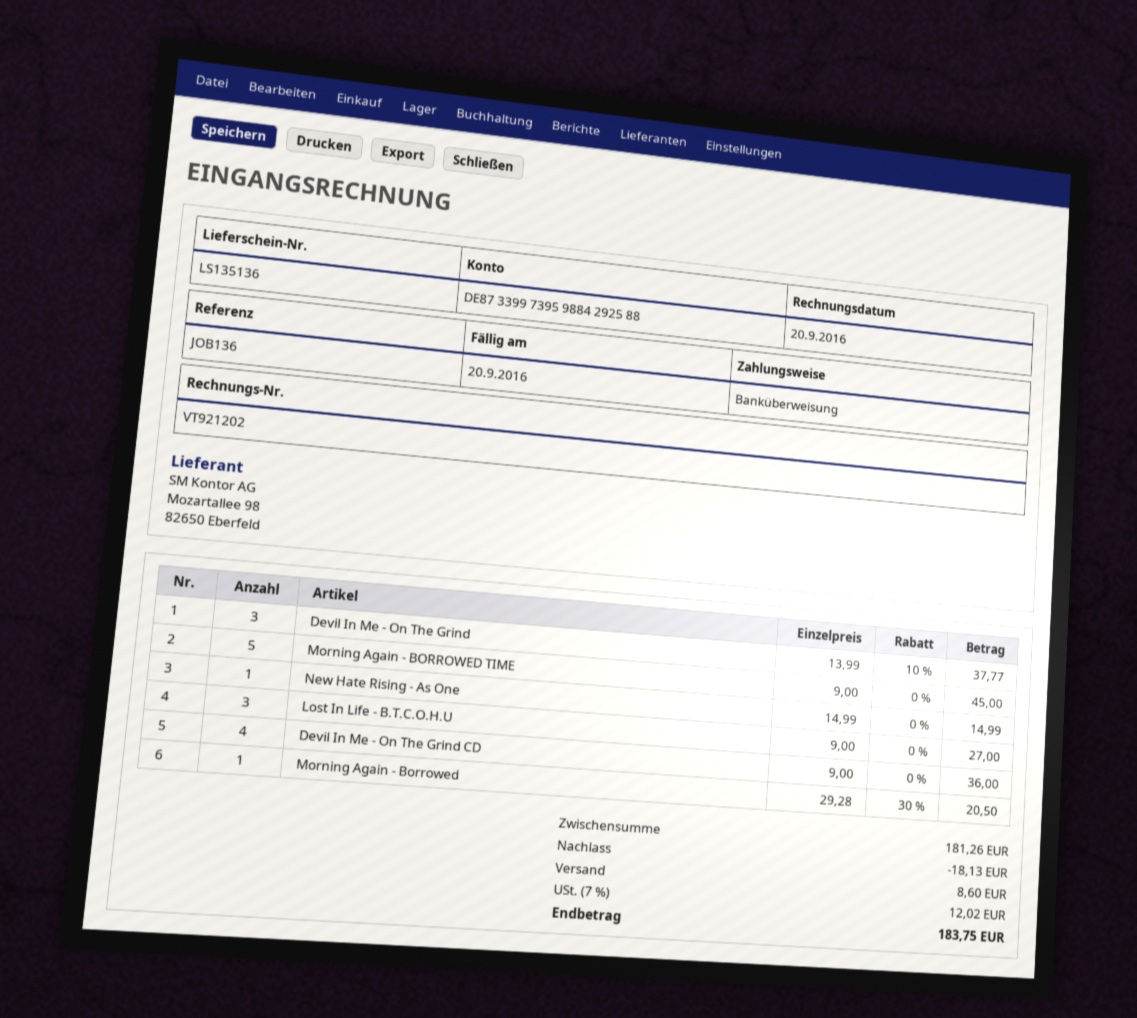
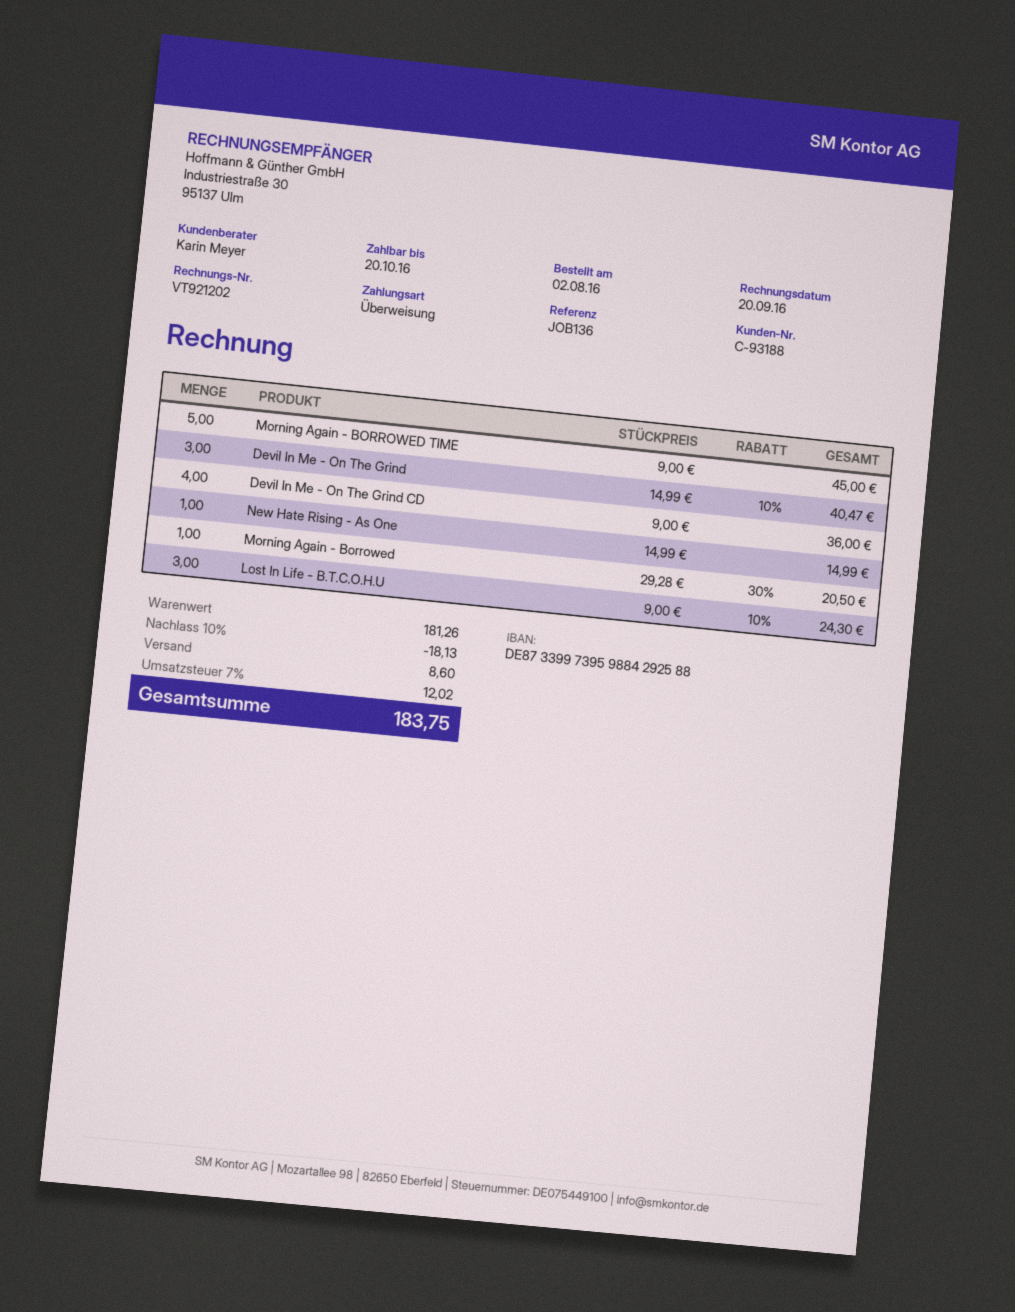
due date: 2016-09-20 -> 2016-10-20
Devil In Me - On The Grind: 3 x 13.99 - 10% = 37.77 -> 3 x 14.99 - 10% = 40.47
Lost In Life - B.T.C.O.H.U: 3 x 9.00 = 27.00 -> 3 x 9.00 - 10% = 24.30

